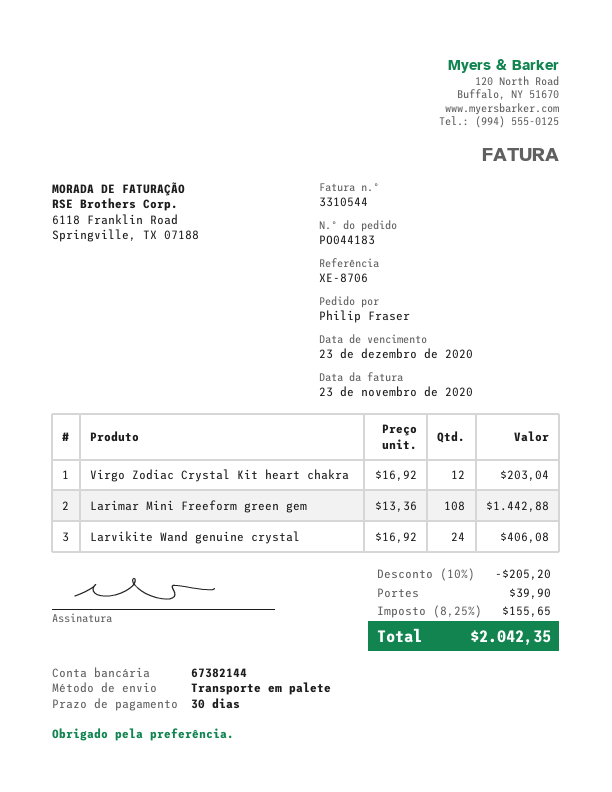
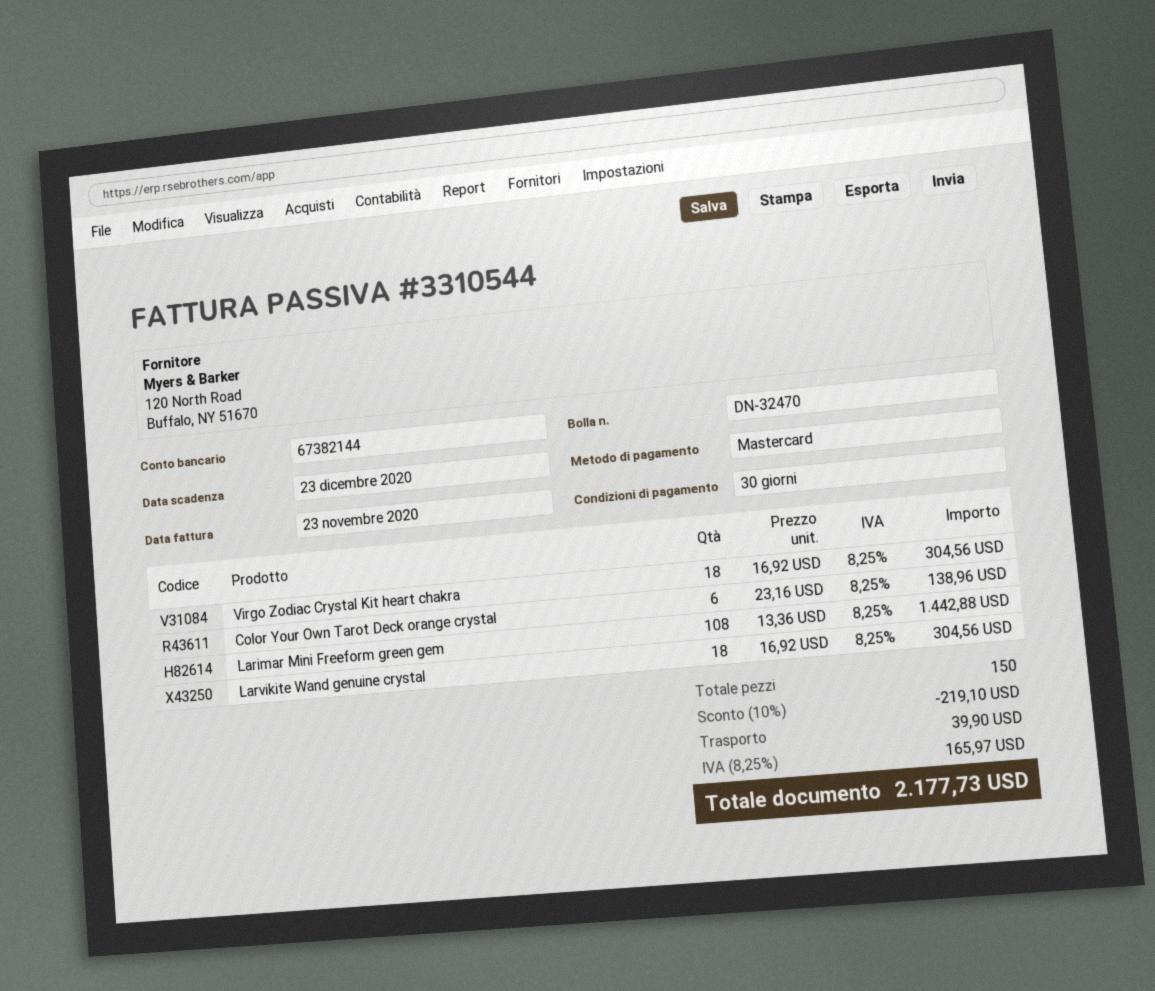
Virgo Zodiac Crystal Kit heart chakra: 12 x 16.92 = 203.04 -> 18 x 16.92 = 304.56
Larvikite Wand genuine crystal: 24 x 16.92 = 406.08 -> 18 x 16.92 = 304.56
Color Your Own Tarot Deck orange crystal: none -> 6 x 23.16 = 138.96
discount: 10% = 205.20 -> 10% = 219.10
tax: 8.25% = 155.65 -> 8.25% = 165.97
total: 2042.35 -> 2177.73

